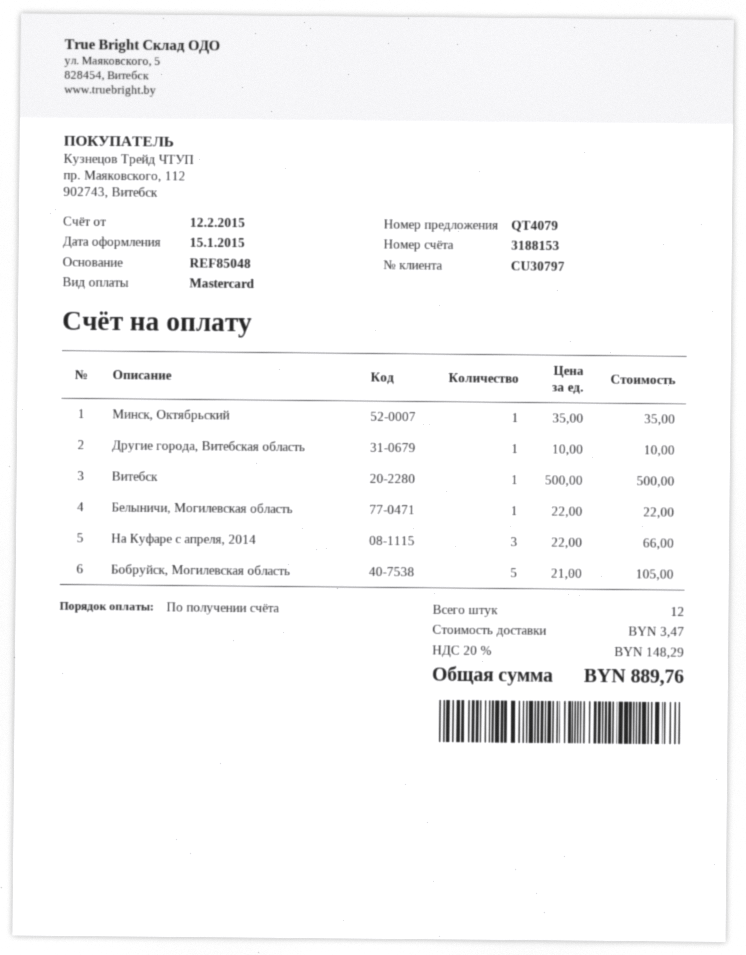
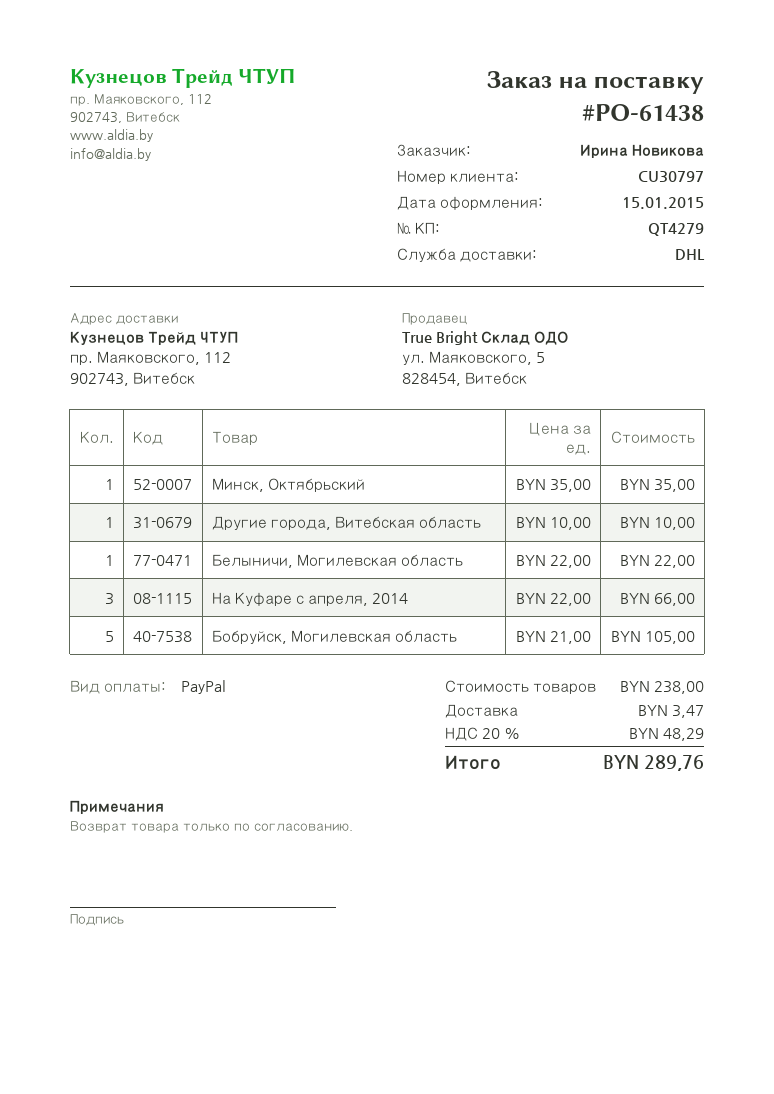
quote number: QT4079 -> QT4279
payment method: Mastercard -> PayPal
Витебск: 1 x 500.00 = 500.00 -> none
tax: 20% = 148.29 -> 20% = 48.29
total: 889.76 -> 289.76

